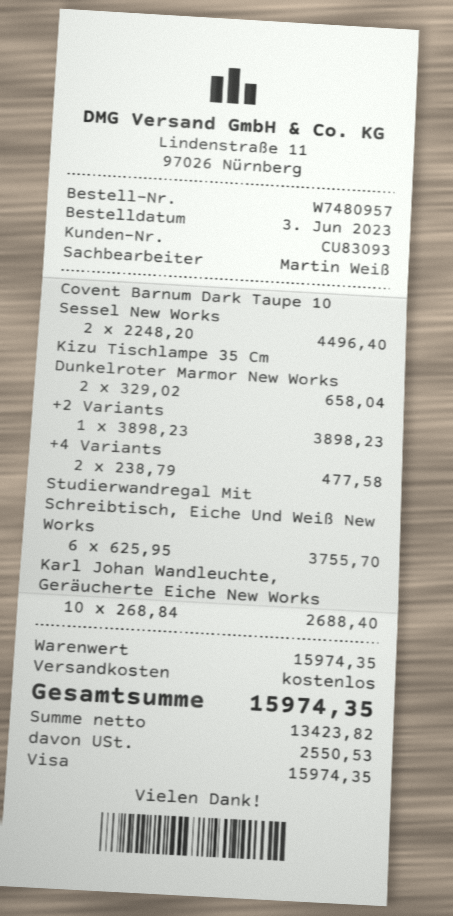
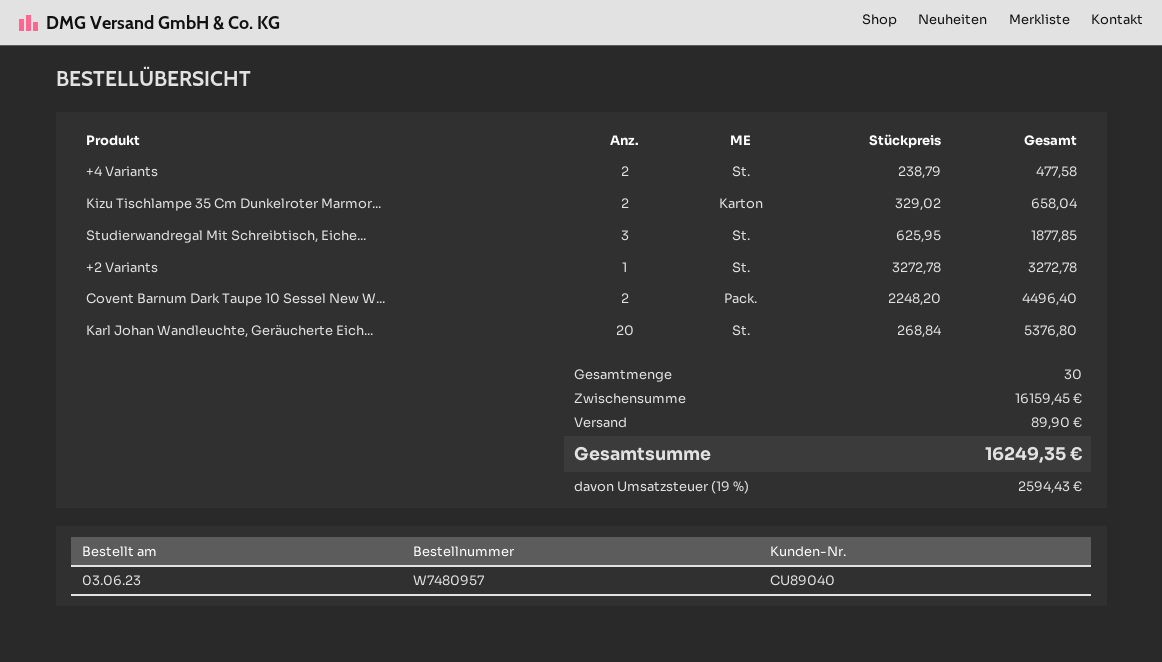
customer number: CU83093 -> CU89040
+2 Variants: 1 x 3898.23 = 3898.23 -> 1 x 3272.78 = 3272.78
Studierwandregal Mit Schreibtisch, Eiche Und Weiß New Works: 6 x 625.95 = 3755.70 -> 3 x 625.95 = 1877.85
Karl Johan Wandleuchte, Geräucherte Eiche New Works: 10 x 268.84 = 2688.40 -> 20 x 268.84 = 5376.80
subtotal: 15974.35 -> 16159.45
shipping: 0.00 -> 89.90
tax: 2550.53 -> 2594.43
total: 15974.35 -> 16249.35

